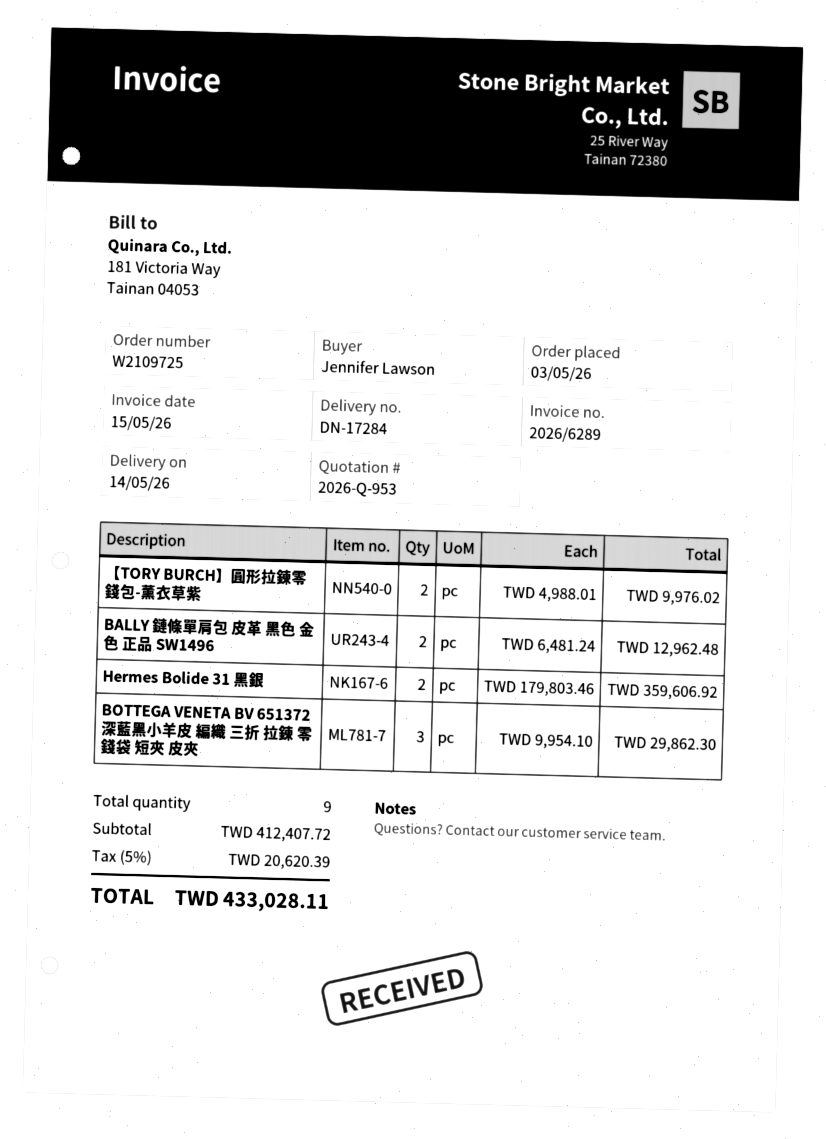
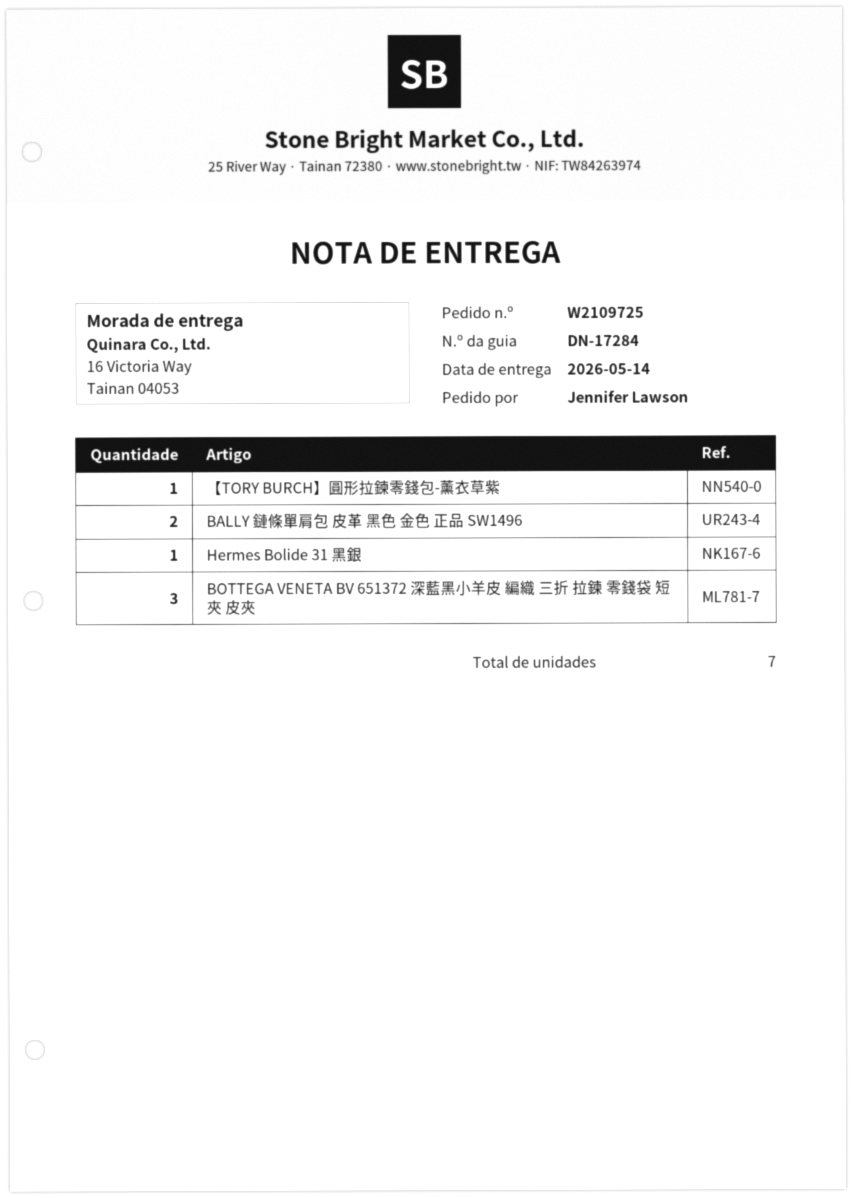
【TORY BURCH】圓形拉鍊零錢包-薰衣草紫: 2 -> 1
Hermes Bolide 31 黑銀: 2 -> 1
total quantity: 9 -> 7

